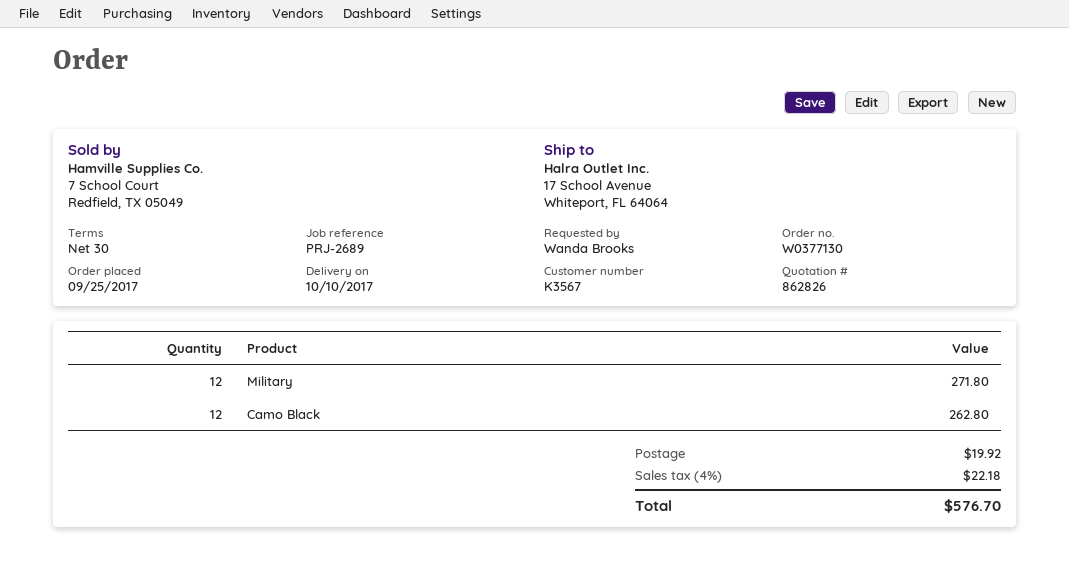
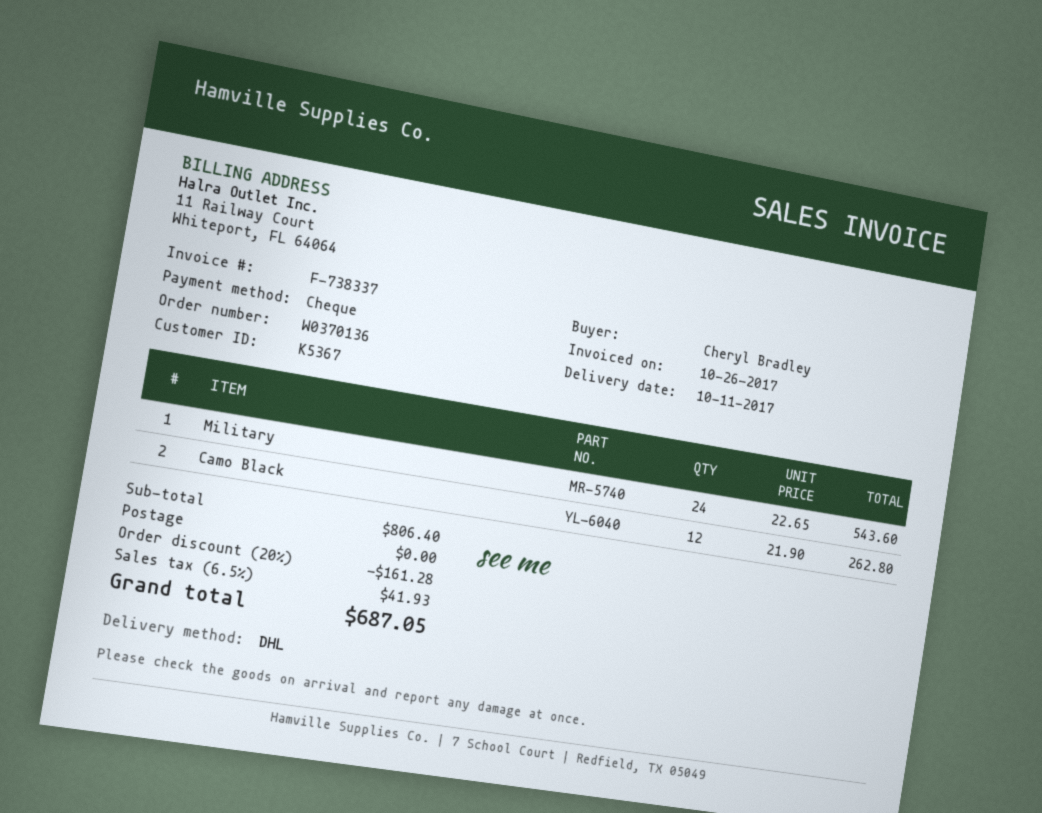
order number: W0377130 -> W0370136
delivery date: 2017-10-10 -> 2017-10-11
customer number: K3567 -> K5367
ordered by: Wanda Brooks -> Cheryl Bradley
Military: 12 for 271.80 -> 24 for 543.60
discount: none -> 20% = 161.28
shipping: 19.92 -> 0.00
tax: 4% = 22.18 -> 6.5% = 41.93
total: 576.70 -> 687.05

